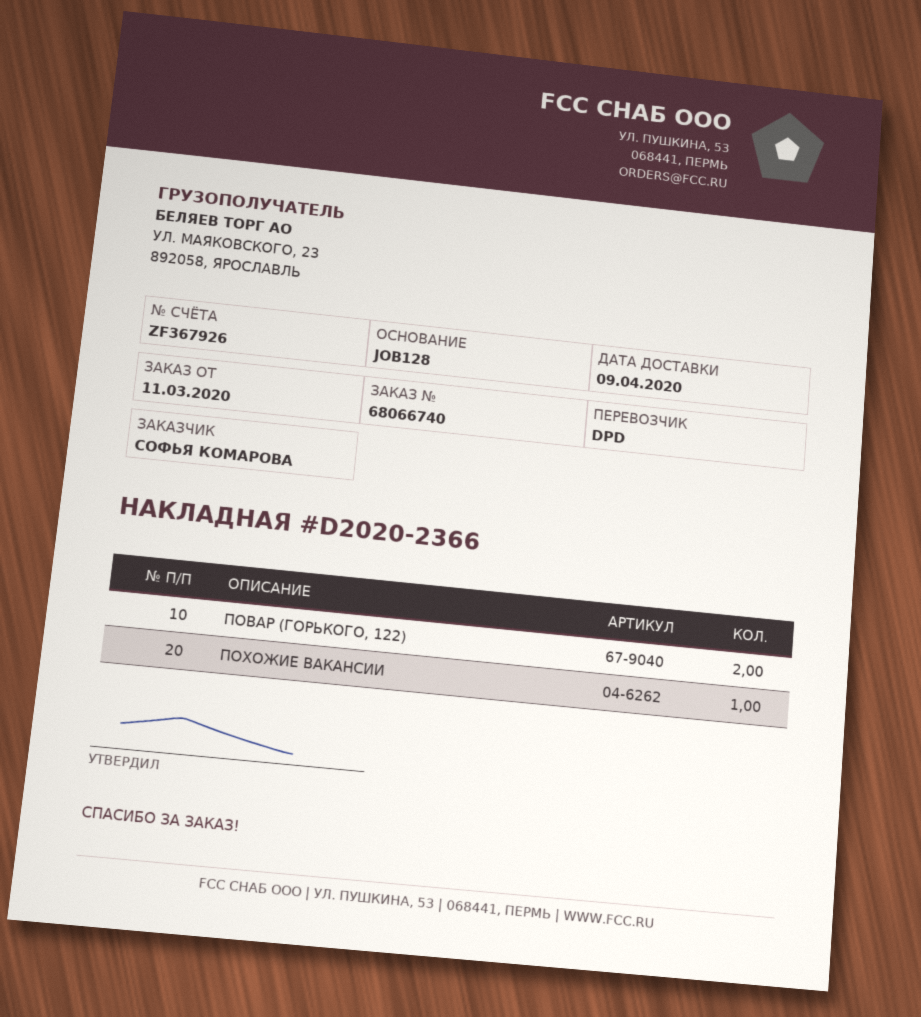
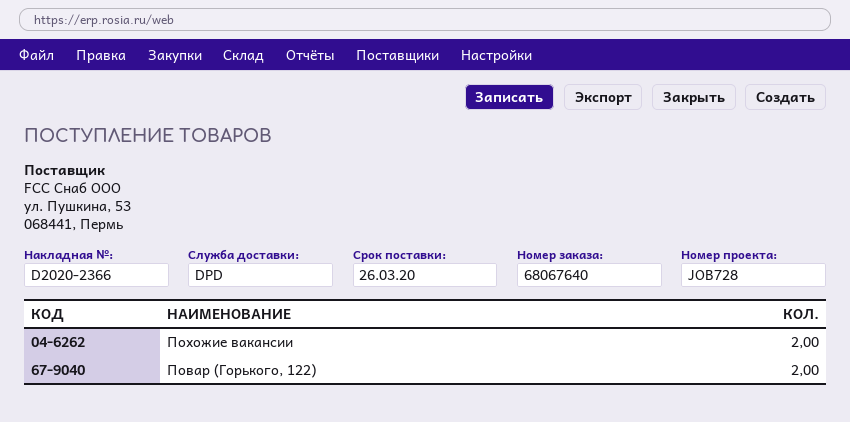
order number: 68066740 -> 68067640
delivery date: 2020-04-09 -> 2020-03-26
reference: JOB128 -> JOB728
ПОХОЖИЕ ВАКАНСИИ: 1 -> 2

